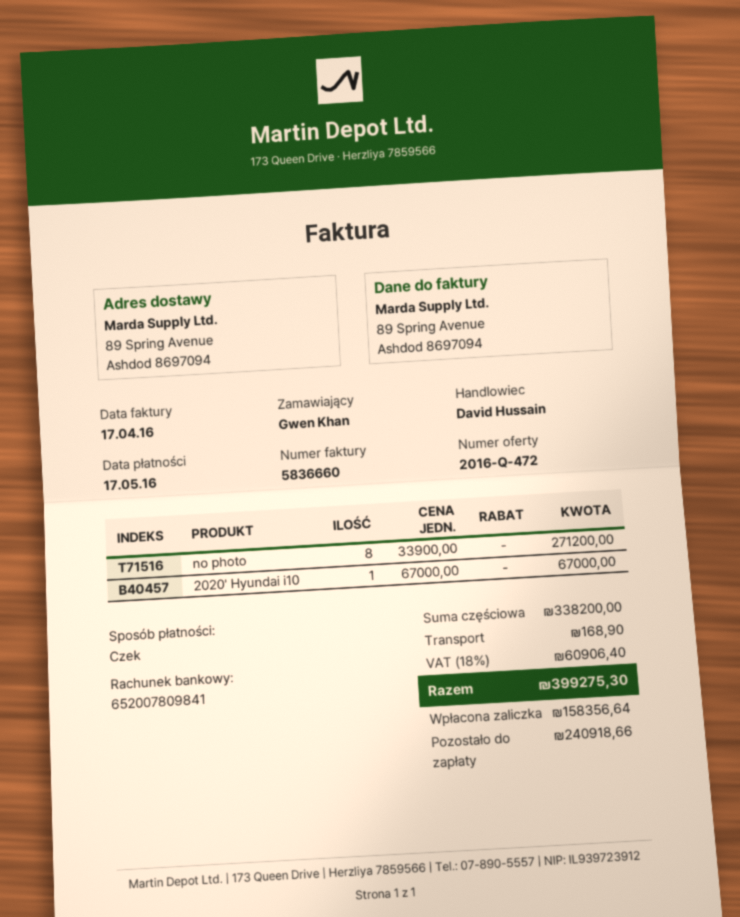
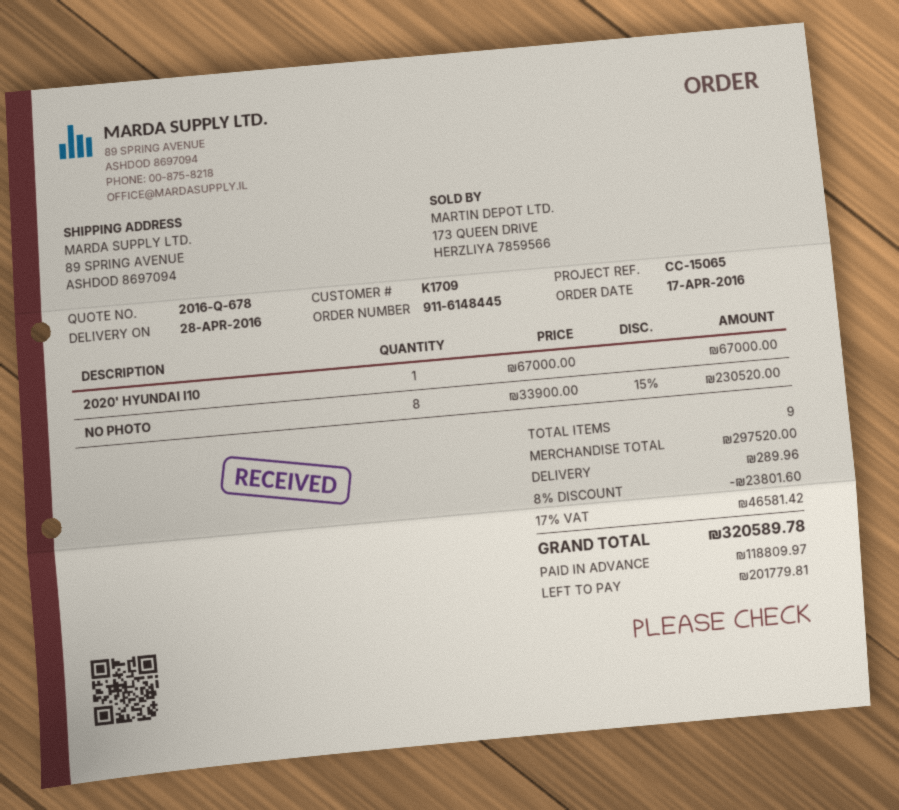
quote number: 2016-Q-472 -> 2016-Q-678
no photo: 8 x 33900.00 = 271200.00 -> 8 x 33900.00 - 15% = 230520.00
subtotal: 338200.00 -> 297520.00
discount: none -> 8% = 23801.60
shipping: 168.90 -> 289.96
tax: 18% = 60906.40 -> 17% = 46581.42
total: 399275.30 -> 320589.78
deposit: 158356.64 -> 118809.97
balance: 240918.66 -> 201779.81

